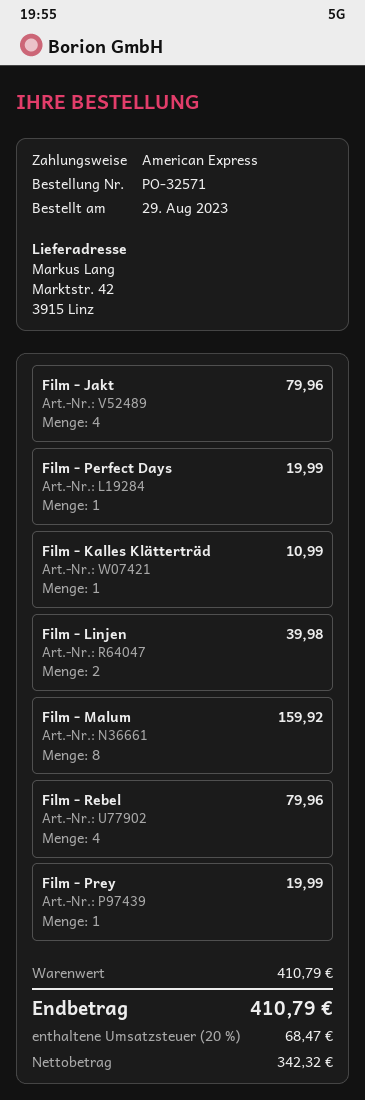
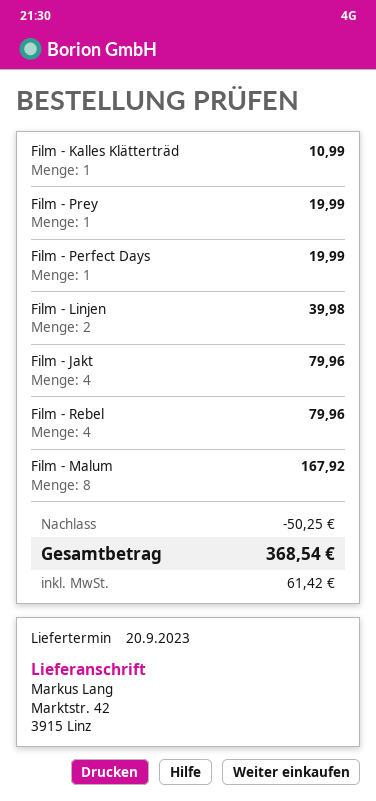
Film - Malum: 8 for 159.92 -> 8 for 167.92
discount: none -> 50.25
tax: 68.47 -> 61.42
total: 410.79 -> 368.54

